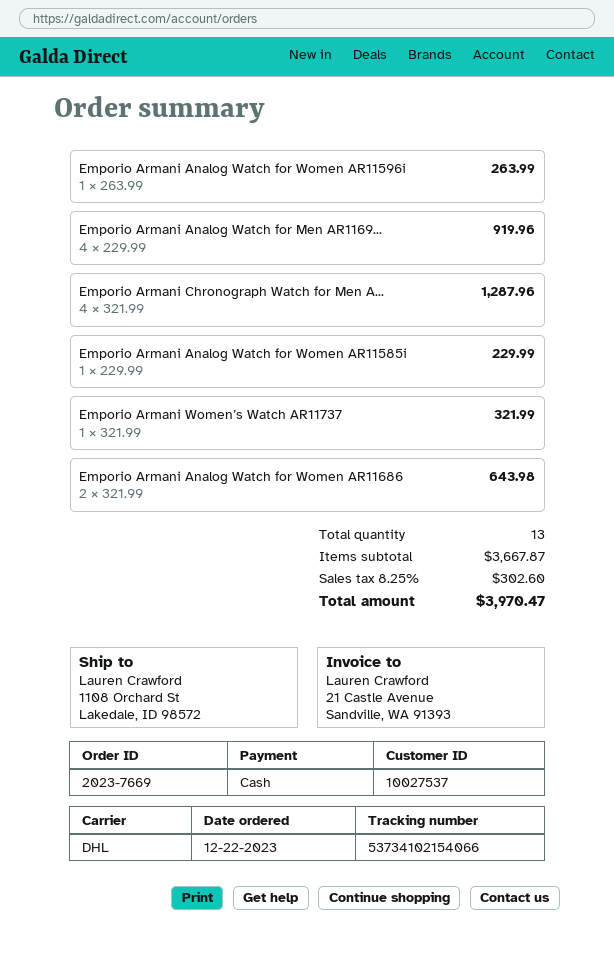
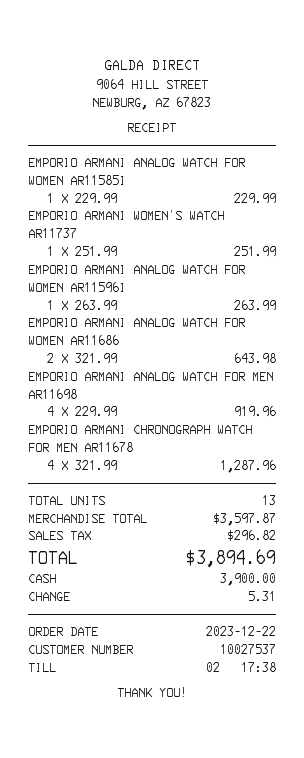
Emporio Armani Women’s Watch AR11737: 1 x 321.99 = 321.99 -> 1 x 251.99 = 251.99
subtotal: 3667.87 -> 3597.87
tax: 302.60 -> 296.82
total: 3970.47 -> 3894.69

